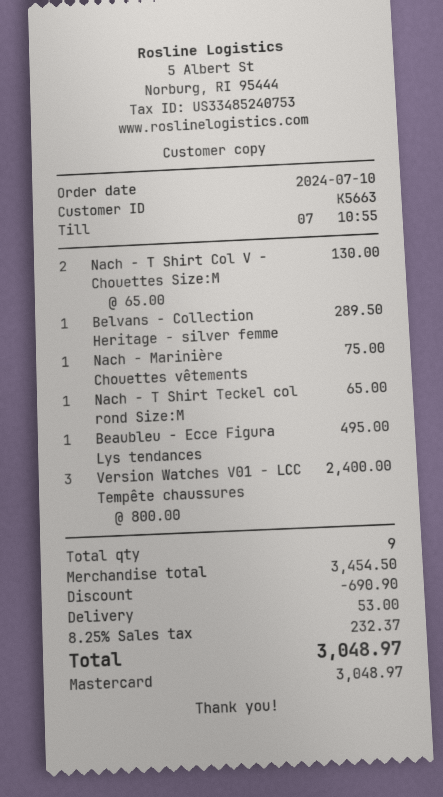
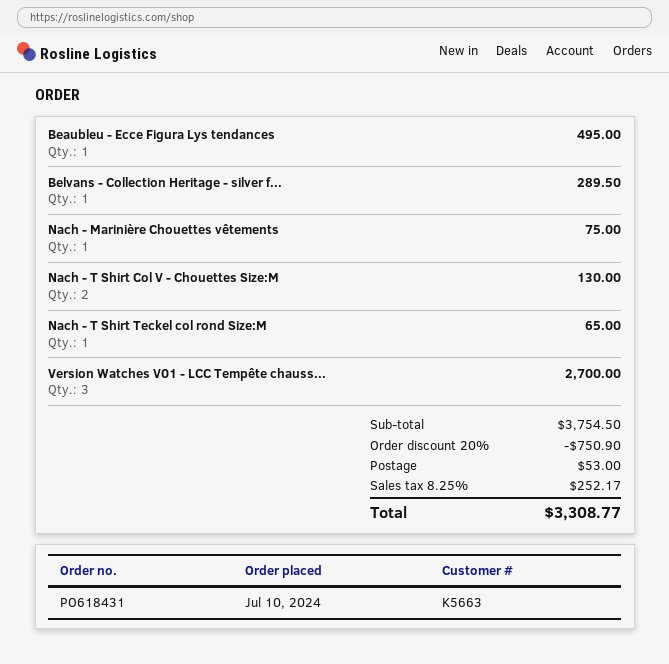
Version Watches V01 - LCC Tempête chaussures: 3 for 2400.00 -> 3 for 2700.00
subtotal: 3454.50 -> 3754.50
discount: 690.90 -> 750.90
tax: 8.25% = 232.37 -> 8.25% = 252.17
total: 3048.97 -> 3308.77

